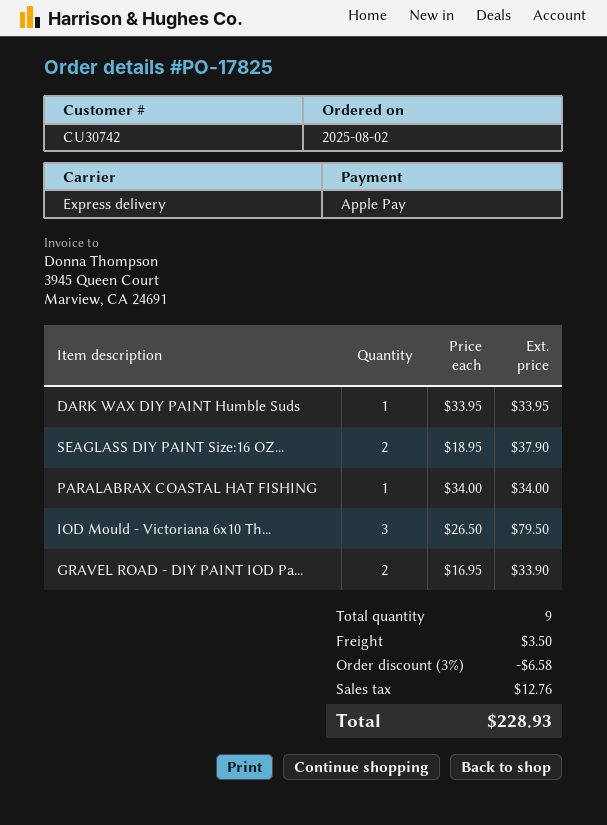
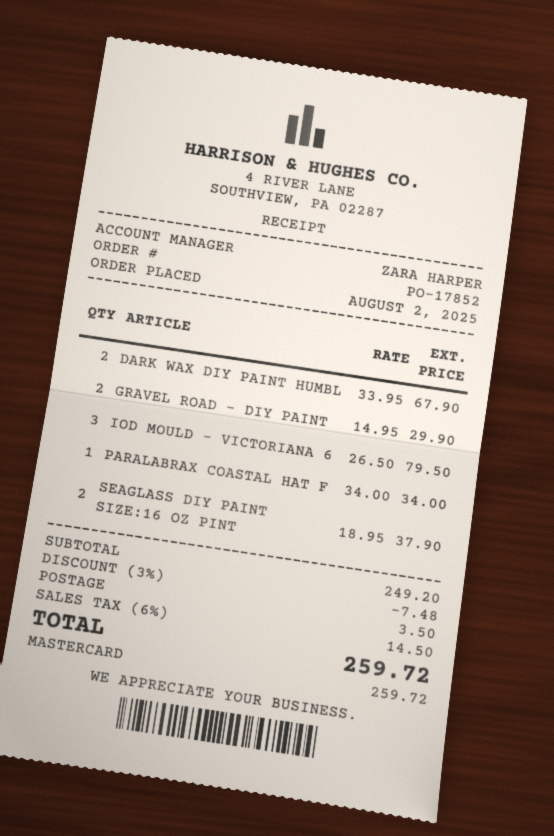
order number: PO-17825 -> PO-17852
payment method: Apple Pay -> Mastercard
DARK WAX DIY PAINT Humble Suds: 1 x 33.95 = 33.95 -> 2 x 33.95 = 67.90
GRAVEL ROAD - DIY PAINT IOD Pa...: 2 x 16.95 = 33.90 -> 2 x 14.95 = 29.90
discount: 3% = 6.58 -> 3% = 7.48
tax: 12.76 -> 14.50
total: 228.93 -> 259.72

